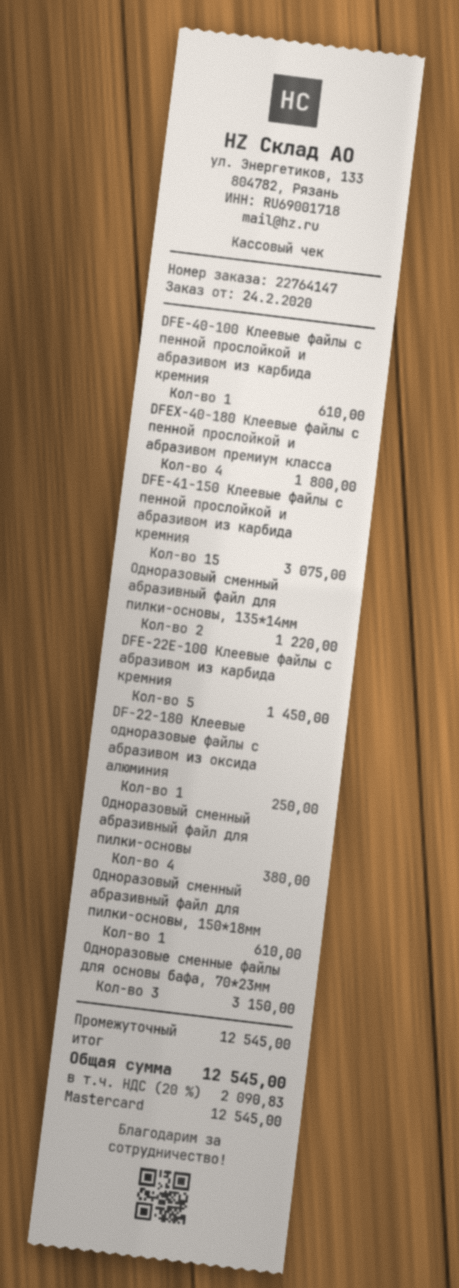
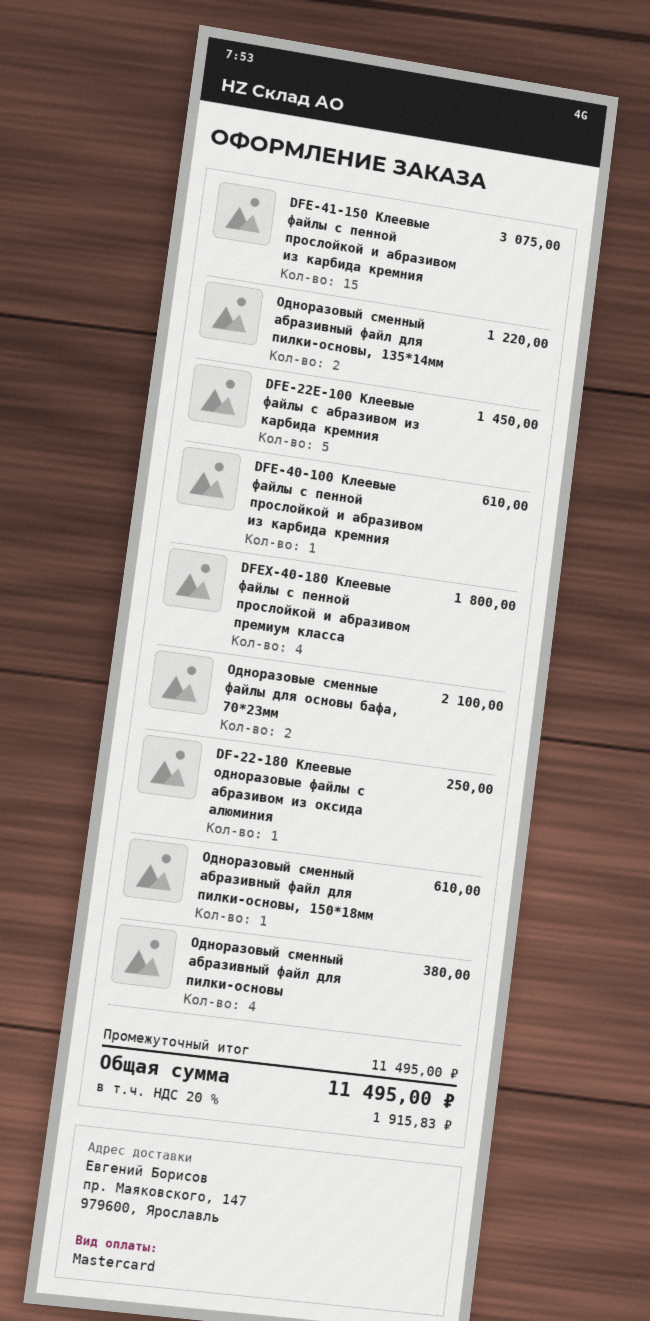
Одноразовые сменные файлы для основы бафа, 70*23мм: 3 for 3150.00 -> 2 for 2100.00
subtotal: 12545.00 -> 11495.00
tax: 20% = 2090.83 -> 20% = 1915.83
total: 12545.00 -> 11495.00

